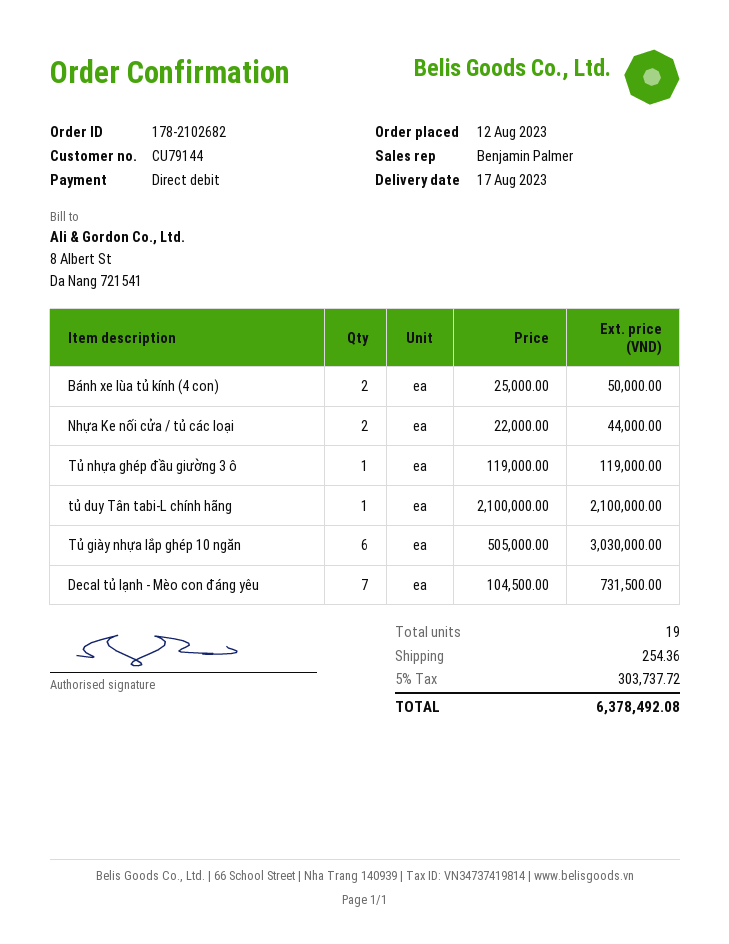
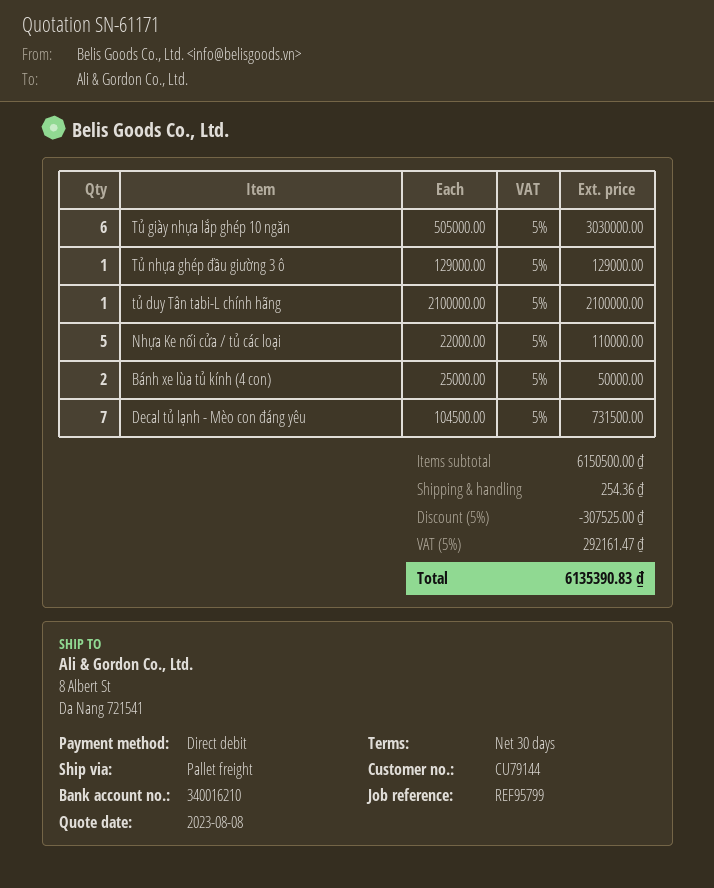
Nhựa Ke nối cửa / tủ các loại: 2 x 22000.00 = 44000.00 -> 5 x 22000.00 = 110000.00
Tủ nhựa ghép đầu giường 3 ô: 1 x 119000.00 = 119000.00 -> 1 x 129000.00 = 129000.00
discount: none -> 5% = 307525.00
tax: 5% = 303737.72 -> 5% = 292161.47
total: 6378492.08 -> 6135390.83

